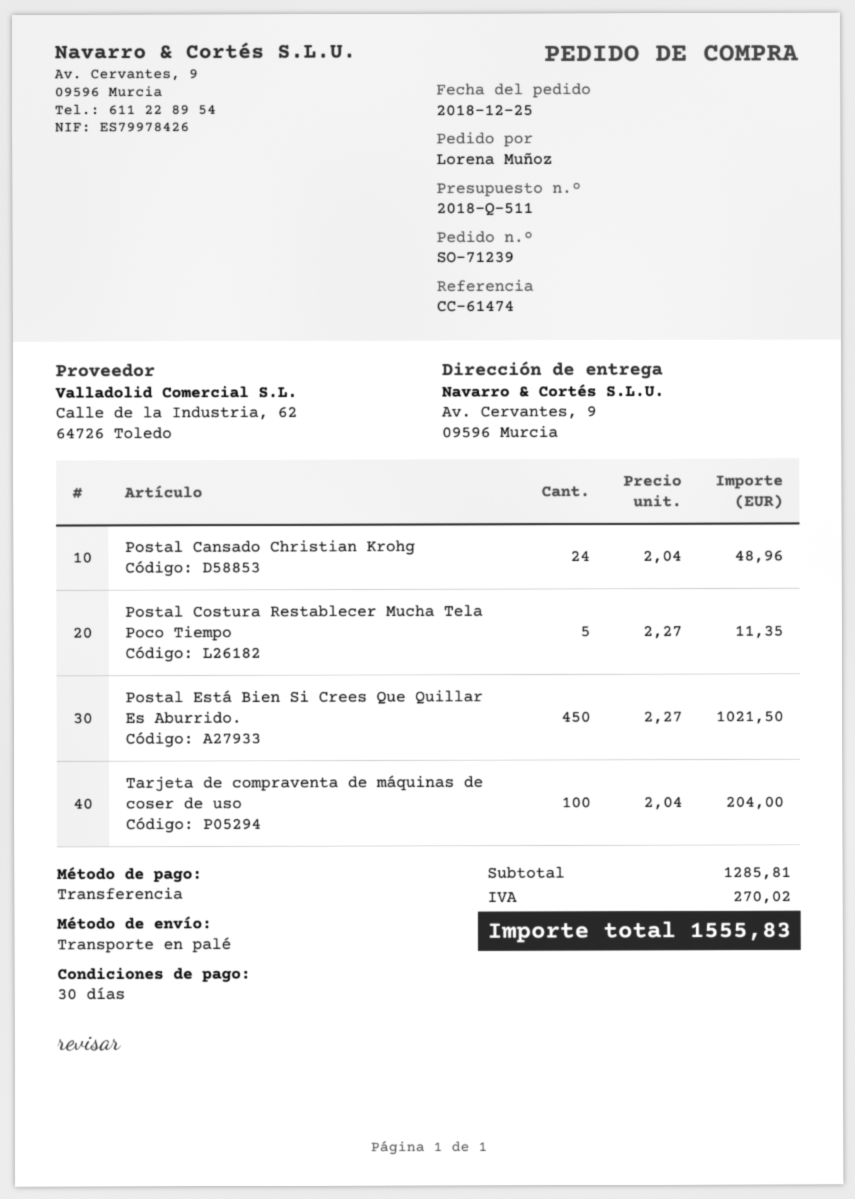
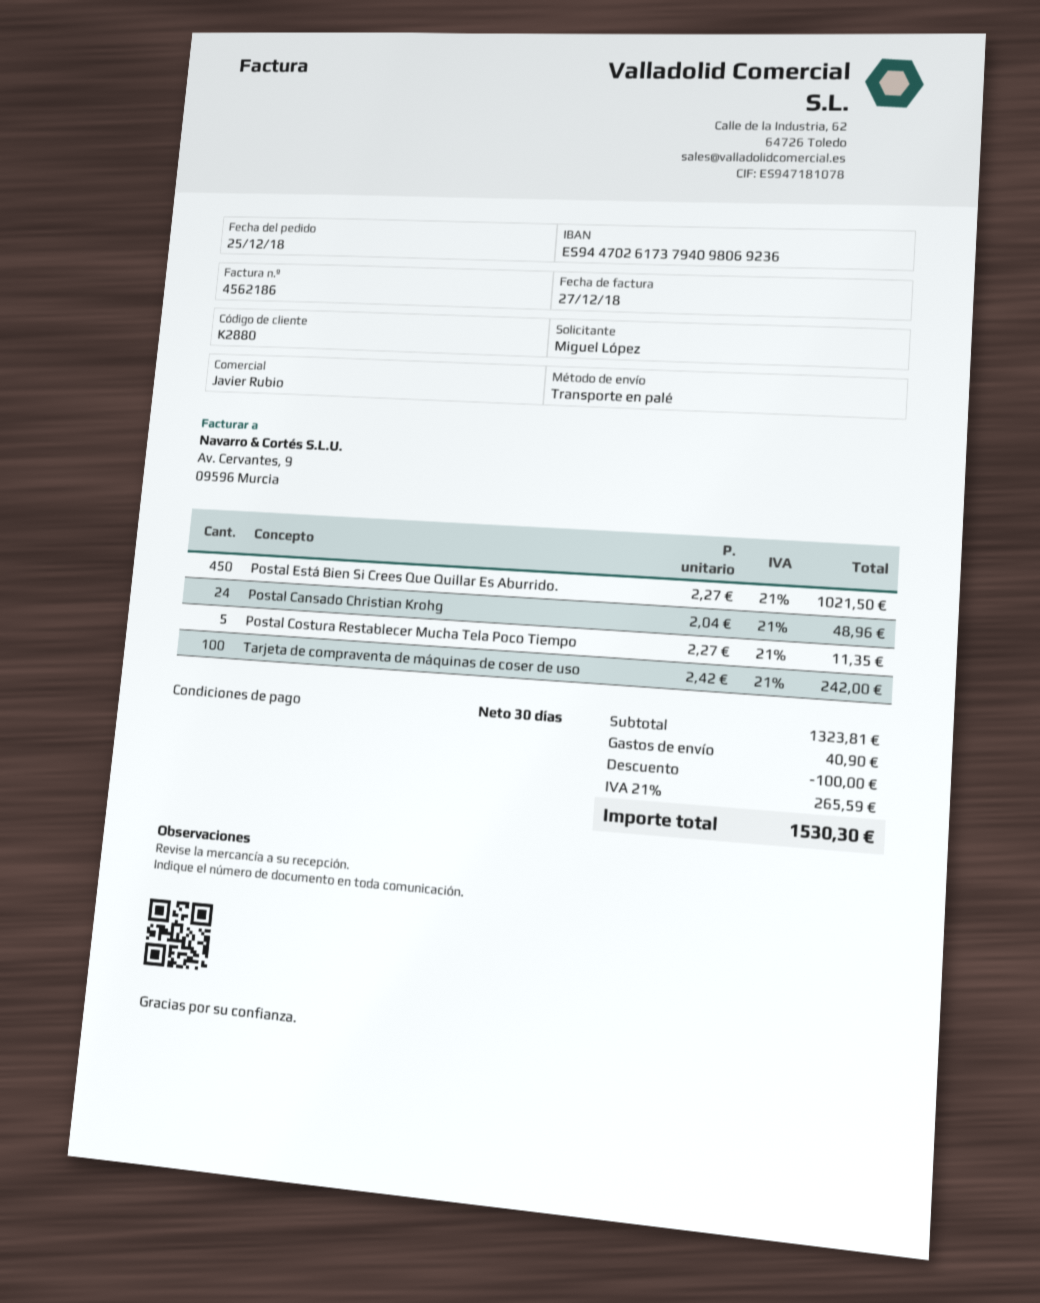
ordered by: Lorena Muñoz -> Miguel López
Tarjeta de compraventa de máquinas de coser de uso: 100 x 2.04 = 204.00 -> 100 x 2.42 = 242.00
subtotal: 1285.81 -> 1323.81
discount: none -> 100.00
shipping: none -> 40.90
tax: 270.02 -> 265.59
total: 1555.83 -> 1530.30

